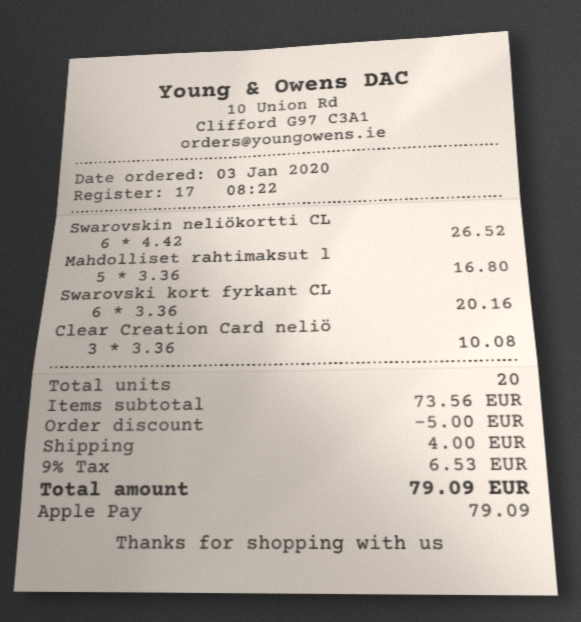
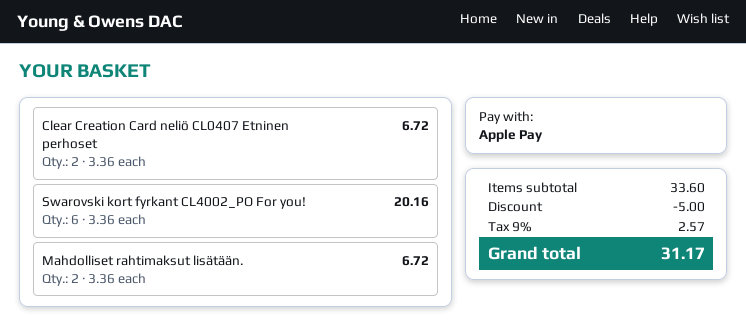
Swarovskin neliökortti CL: 6 x 4.42 = 26.52 -> none
Mahdolliset rahtimaksut l: 5 x 3.36 = 16.80 -> 2 x 3.36 = 6.72
Clear Creation Card neliö: 3 x 3.36 = 10.08 -> 2 x 3.36 = 6.72
subtotal: 73.56 -> 33.60
shipping: 4.00 -> none
tax: 9% = 6.53 -> 9% = 2.57
total: 79.09 -> 31.17

